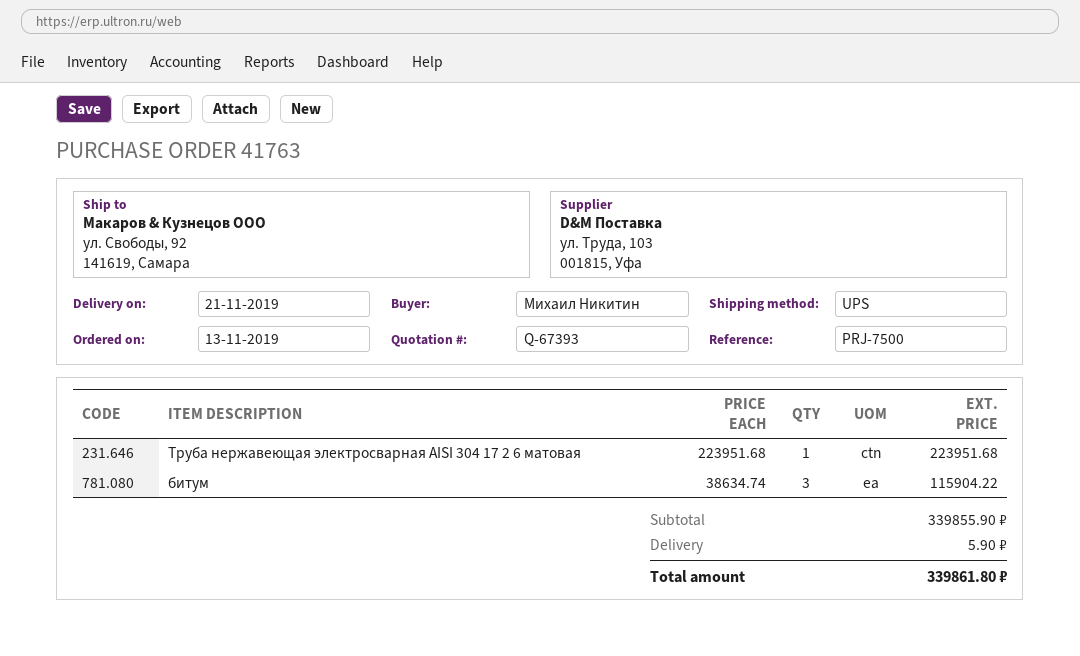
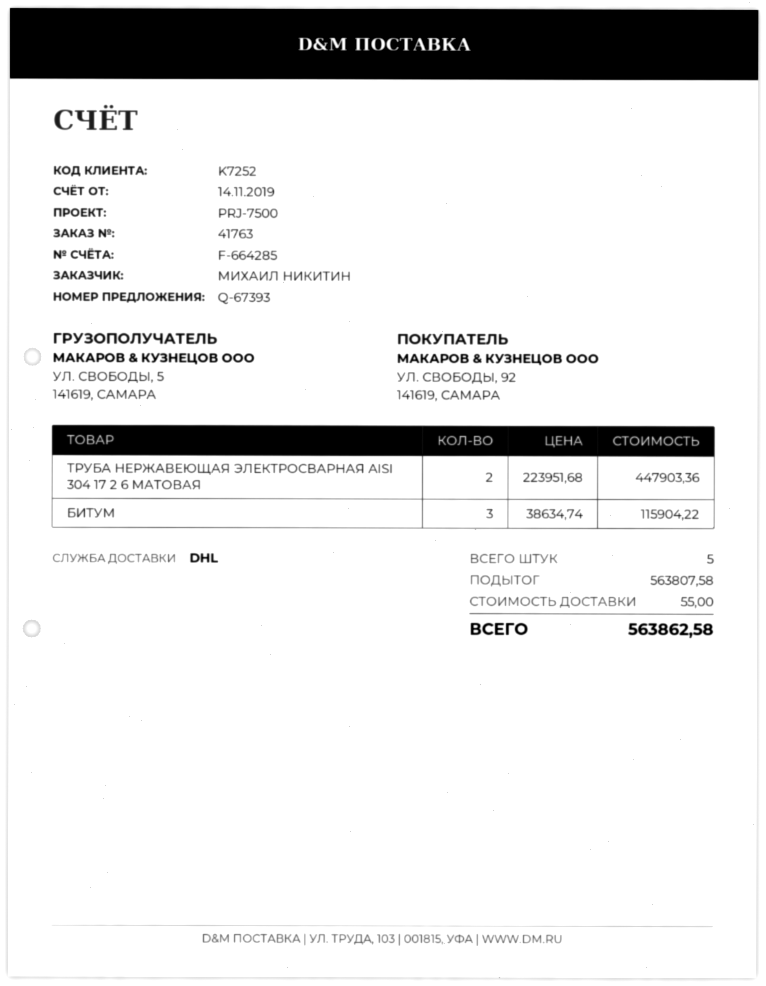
shipping method: UPS -> DHL
ship to: ул. Свободы, 92, 141619, Самара -> УЛ. СВОБОДЫ, 5, 141619, САМАРА
Труба нержавеющая электросварная AISI 304 17 2 6 матовая: 1 x 223951.68 = 223951.68 -> 2 x 223951.68 = 447903.36
subtotal: 339855.90 -> 563807.58
shipping: 5.90 -> 55.00
total: 339861.80 -> 563862.58

